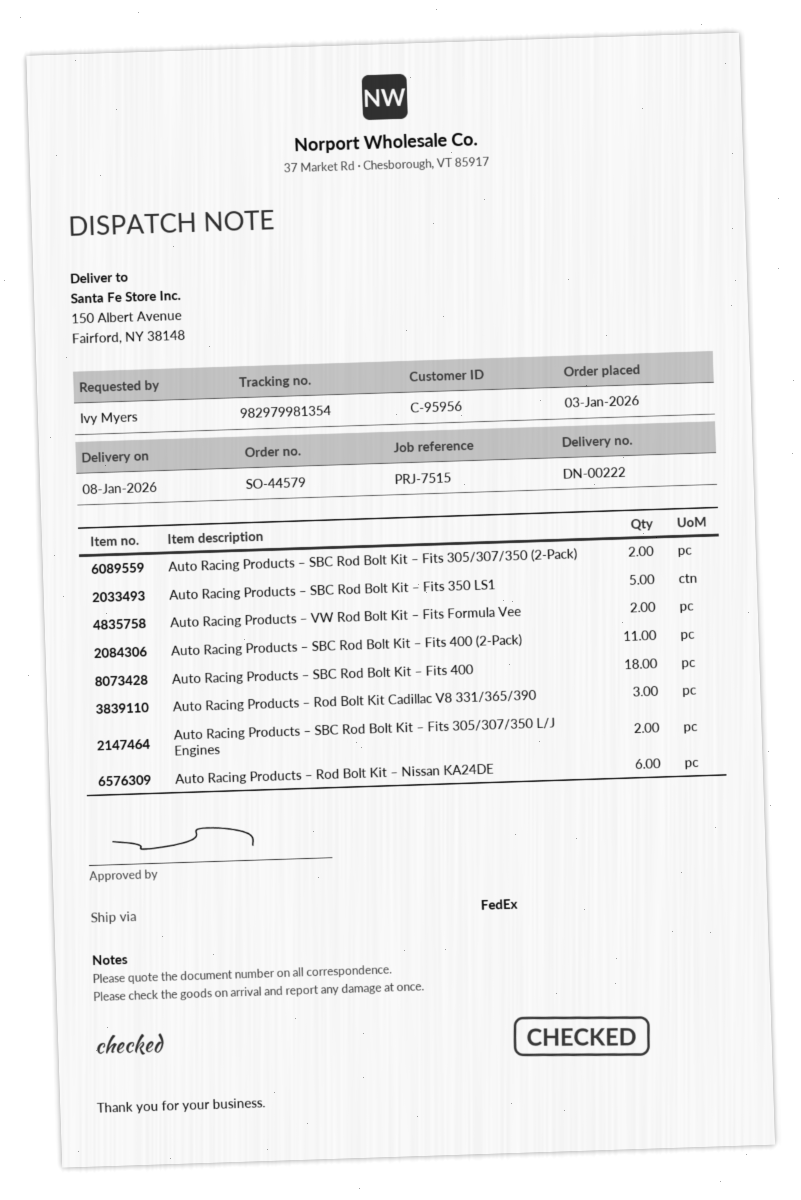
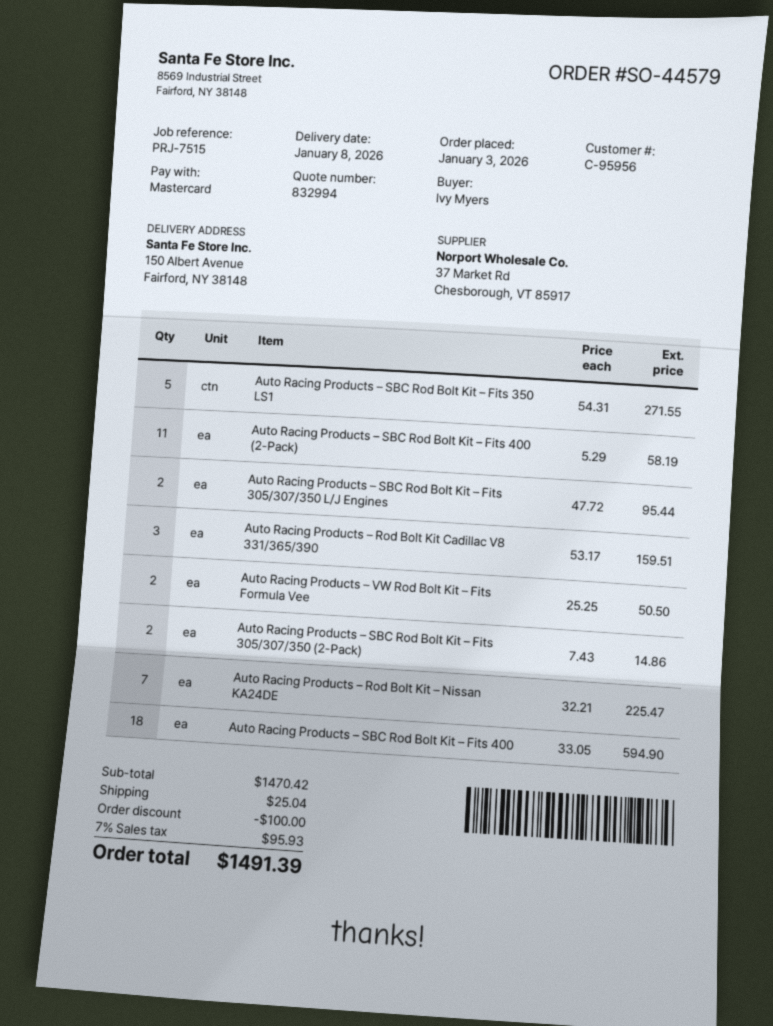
Auto Racing Products – Rod Bolt Kit – Nissan KA24DE: 6 -> 7

